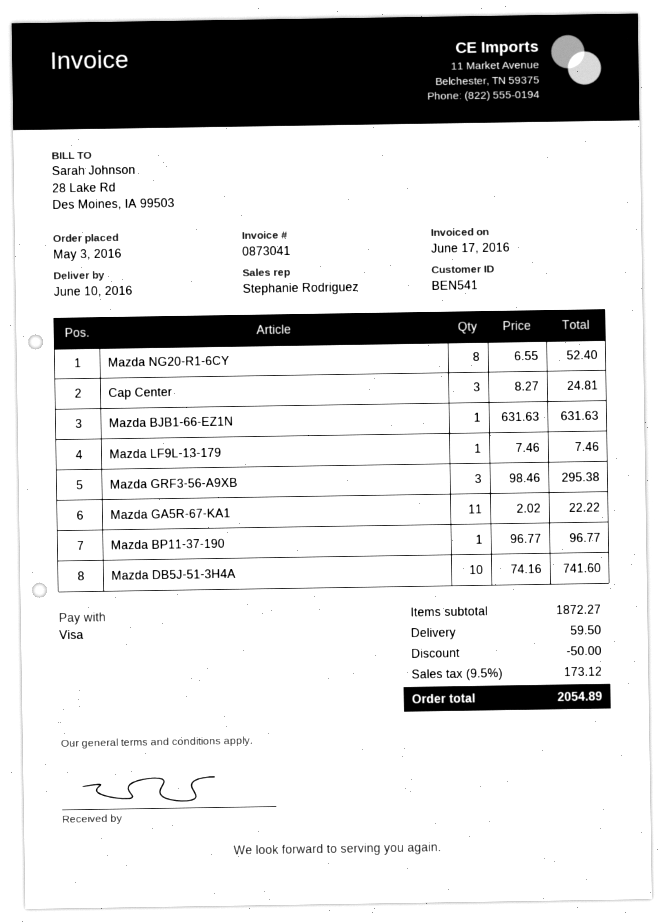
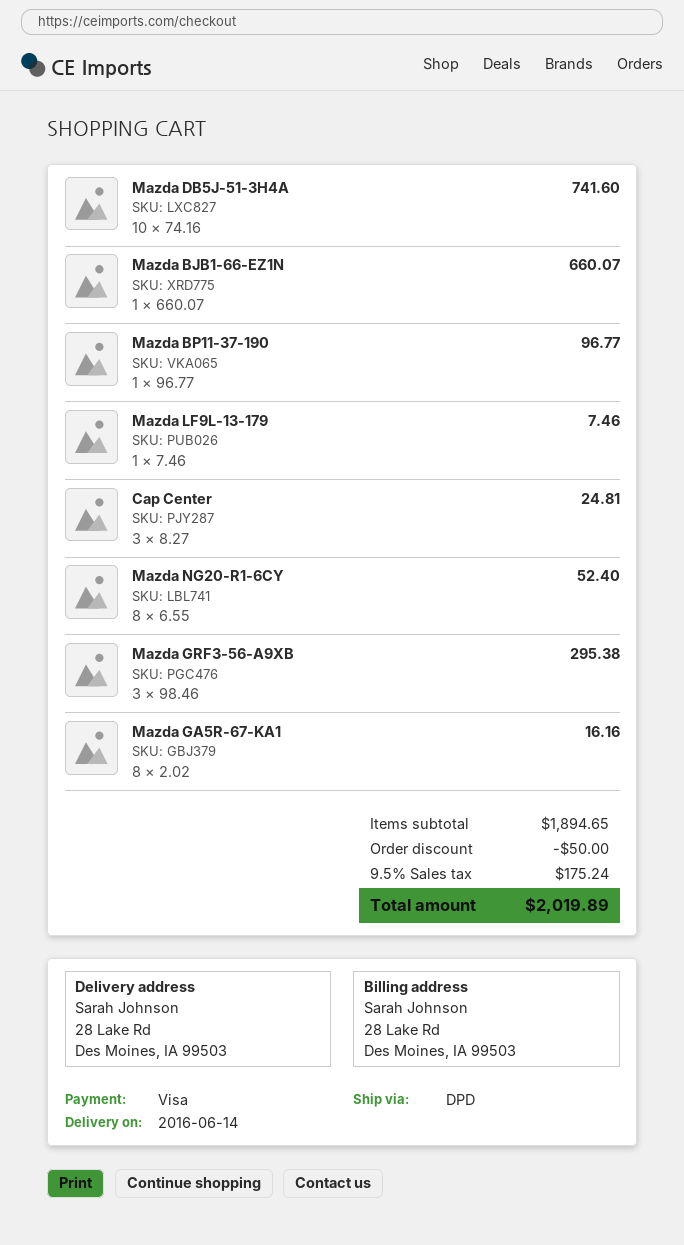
delivery date: 2016-06-10 -> 2016-06-14
Mazda BJB1-66-EZ1N: 1 x 631.63 = 631.63 -> 1 x 660.07 = 660.07
Mazda GA5R-67-KA1: 11 x 2.02 = 22.22 -> 8 x 2.02 = 16.16
subtotal: 1872.27 -> 1894.65
shipping: 59.50 -> none
tax: 9.5% = 173.12 -> 9.5% = 175.24
total: 2054.89 -> 2019.89

